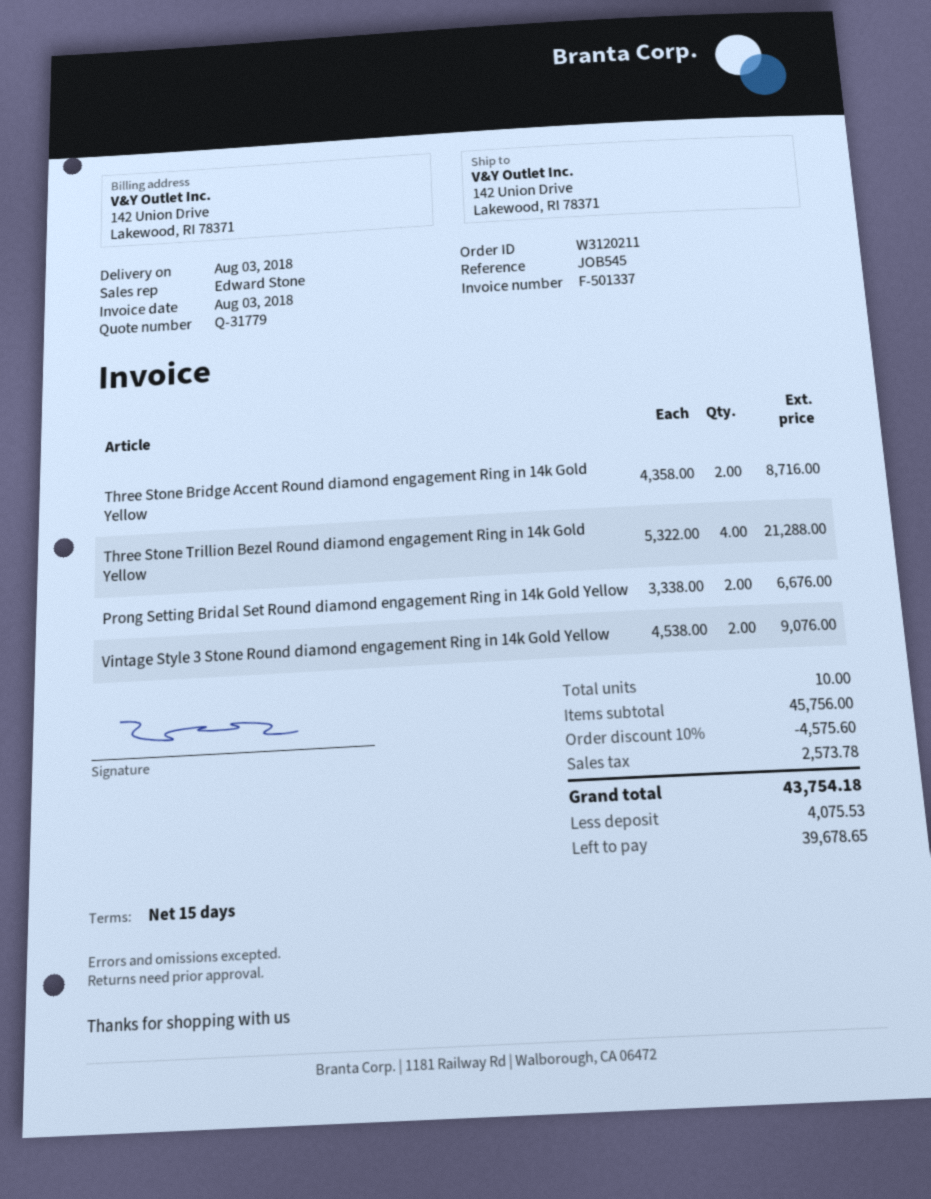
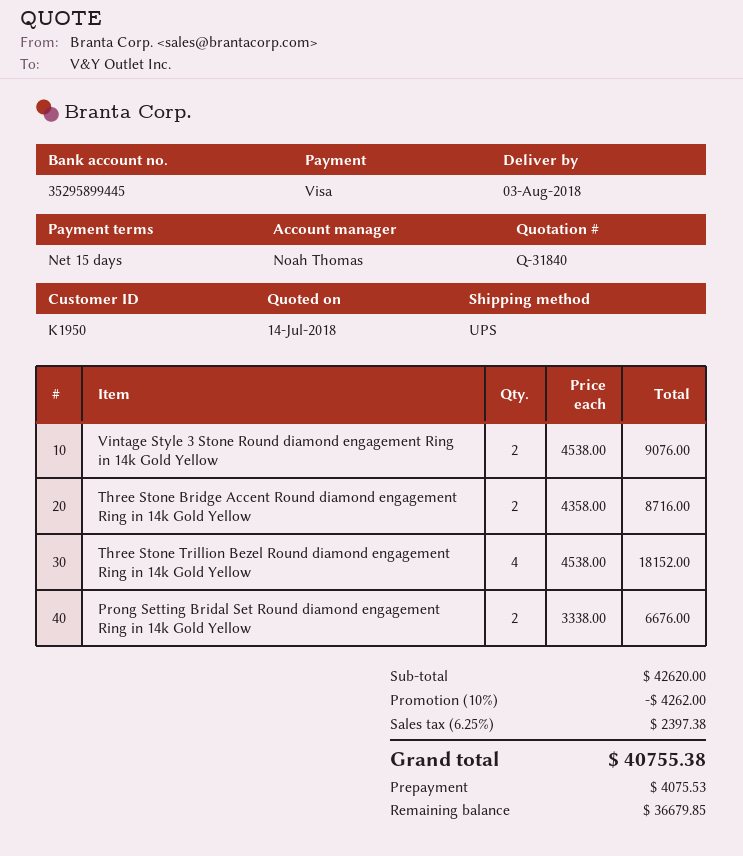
quote number: Q-31779 -> Q-31840
sales rep: Edward Stone -> Noah Thomas
Three Stone Trillion Bezel Round diamond engagement Ring in 14k Gold Yellow: 4 x 5322.00 = 21288.00 -> 4 x 4538.00 = 18152.00
subtotal: 45756.00 -> 42620.00
discount: 10% = 4575.60 -> 10% = 4262.00
tax: 2573.78 -> 2397.38
total: 43754.18 -> 40755.38
balance: 39678.65 -> 36679.85

